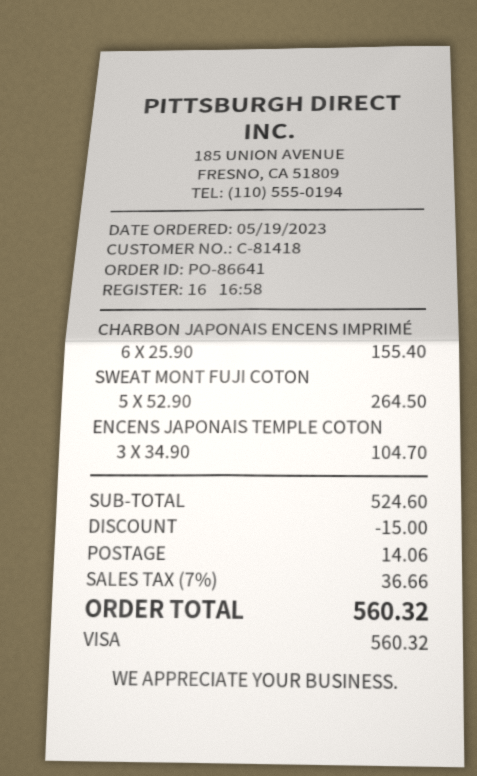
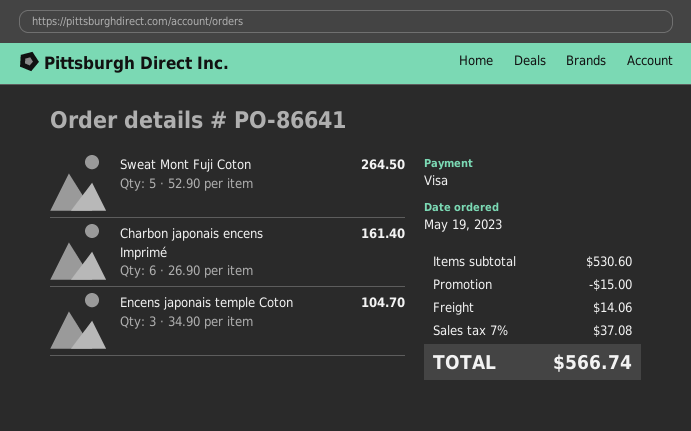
CHARBON JAPONAIS ENCENS IMPRIMÉ: 6 x 25.90 = 155.40 -> 6 x 26.90 = 161.40
subtotal: 524.60 -> 530.60
tax: 7% = 36.66 -> 7% = 37.08
total: 560.32 -> 566.74

